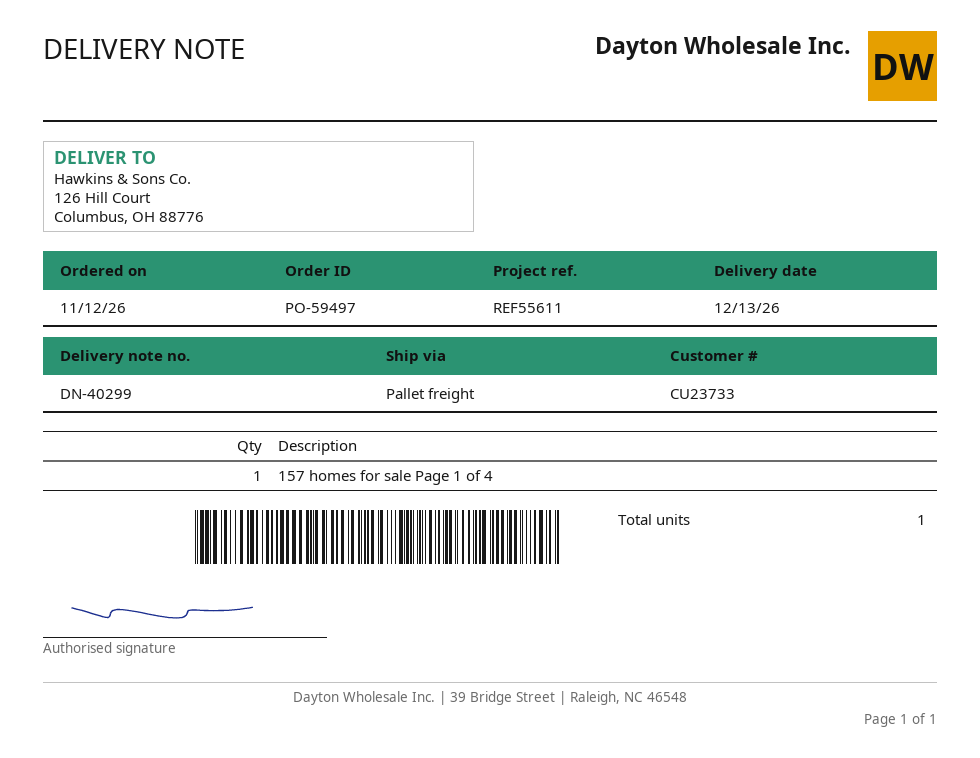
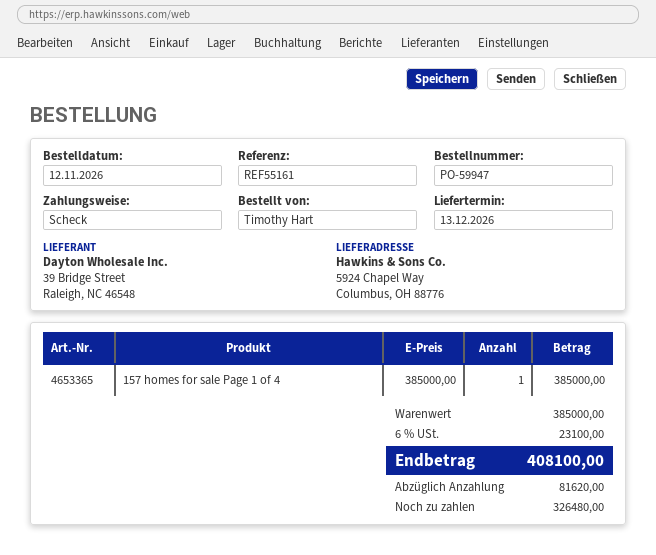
order number: PO-59497 -> PO-59947
reference: REF55611 -> REF55161
ship to: 126 Hill Court, Columbus, OH 88776 -> 5924 Chapel Way, Columbus, OH 88776

